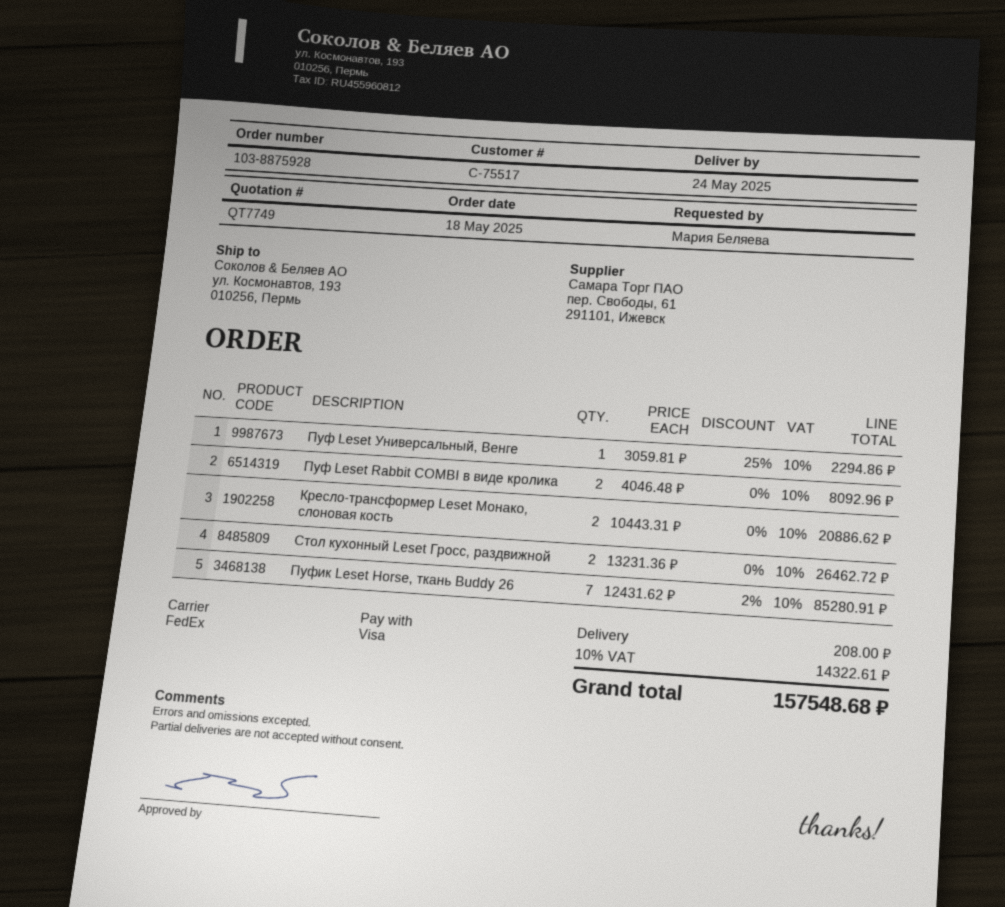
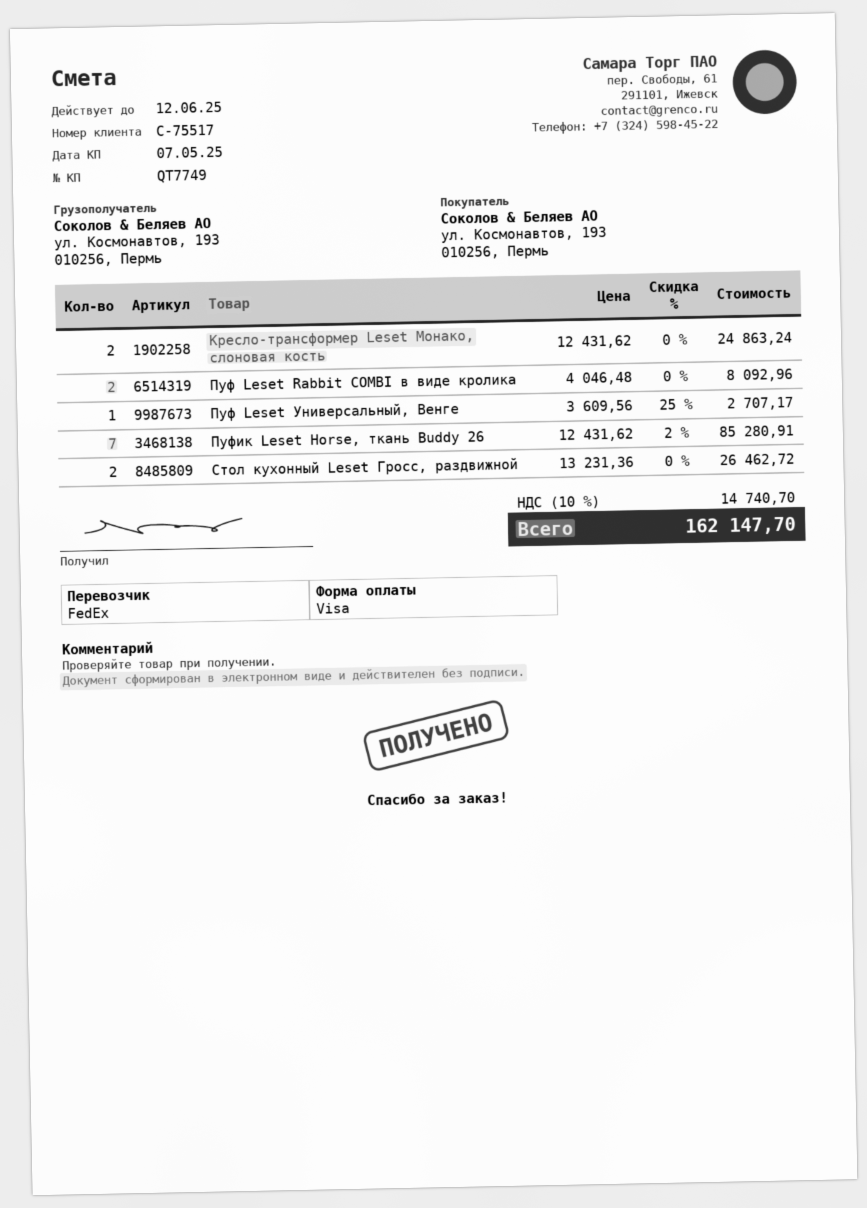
Пуф Leset Универсальный, Венге: 1 x 3059.81 - 25% = 2294.86 -> 1 x 3609.56 - 25% = 2707.17
Кресло-трансформер Leset Монако, слоновая кость: 2 x 10443.31 = 20886.62 -> 2 x 12431.62 = 24863.24
shipping: 208.00 -> none
tax: 10% = 14322.61 -> 10% = 14740.70
total: 157548.68 -> 162147.70

